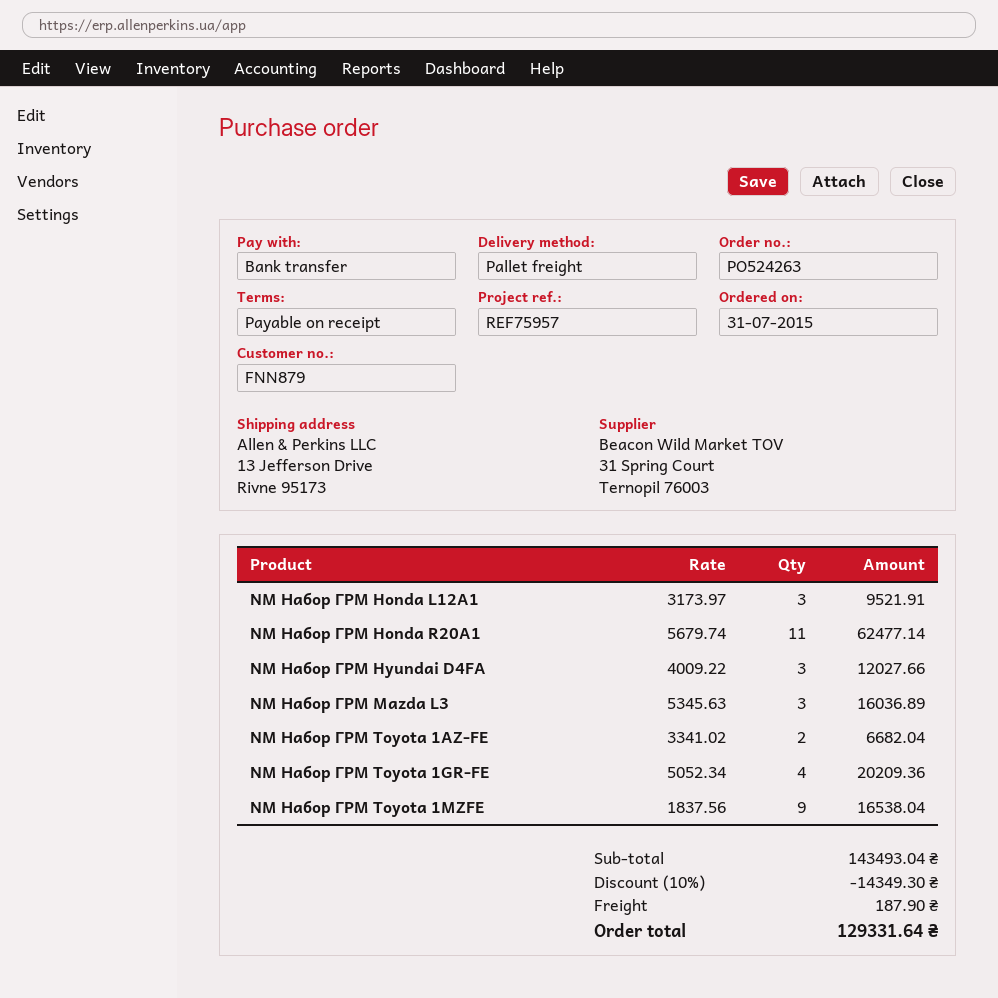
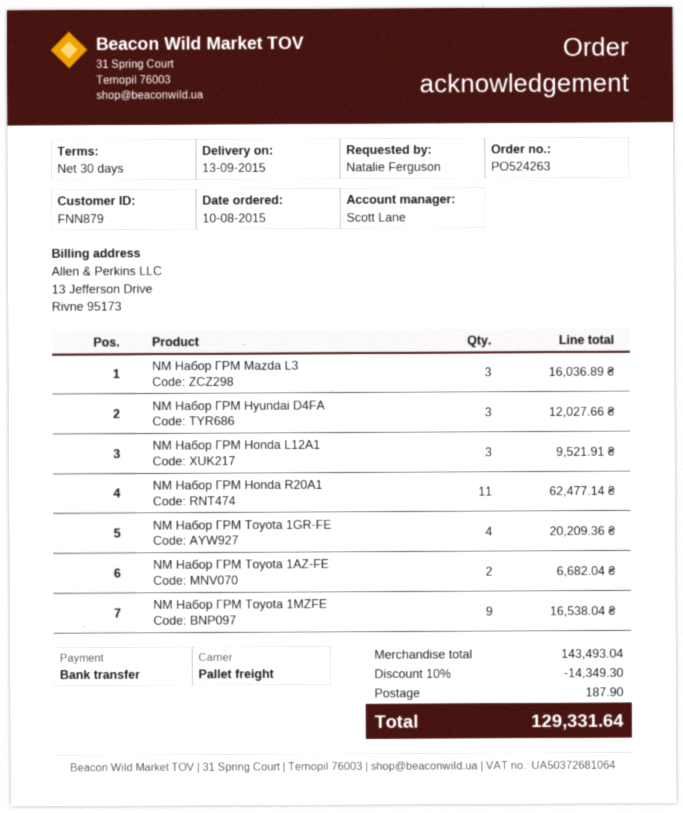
order date: 2015-07-31 -> 2015-08-10
payment terms: on receipt -> 30 days

